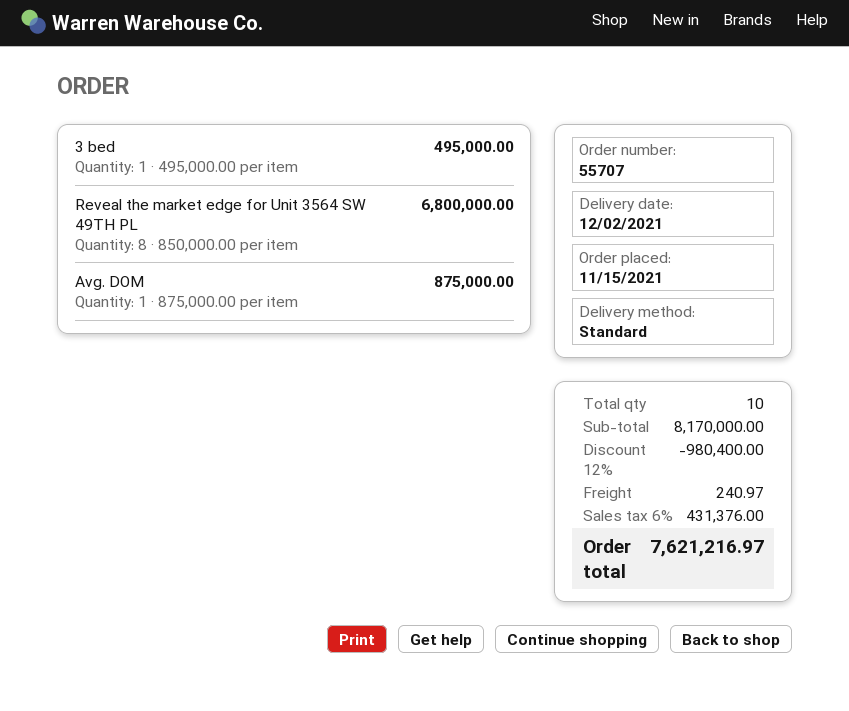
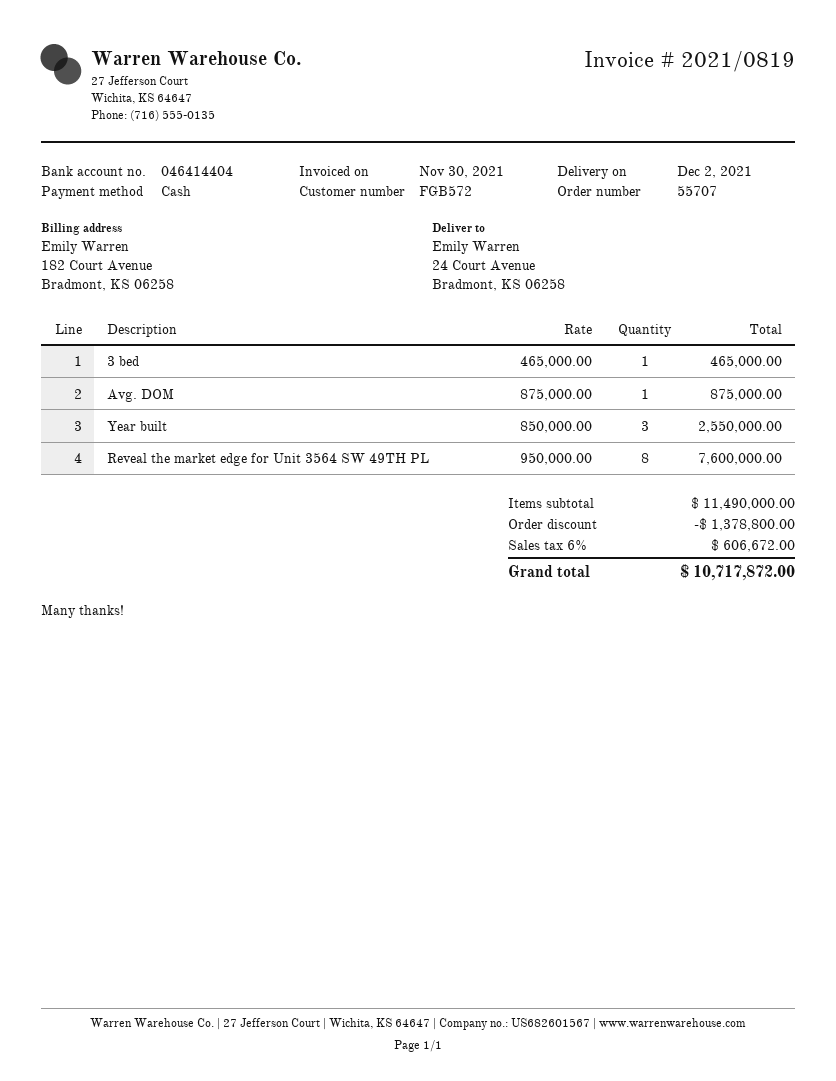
3 bed: 1 x 495000.00 = 495000.00 -> 1 x 465000.00 = 465000.00
Reveal the market edge for Unit 3564 SW 49TH PL: 8 x 850000.00 = 6800000.00 -> 8 x 950000.00 = 7600000.00
Year built: none -> 3 x 850000.00 = 2550000.00
subtotal: 8170000.00 -> 11490000.00
discount: 980400.00 -> 1378800.00
shipping: 240.97 -> none
tax: 6% = 431376.00 -> 6% = 606672.00
total: 7621216.97 -> 10717872.00

